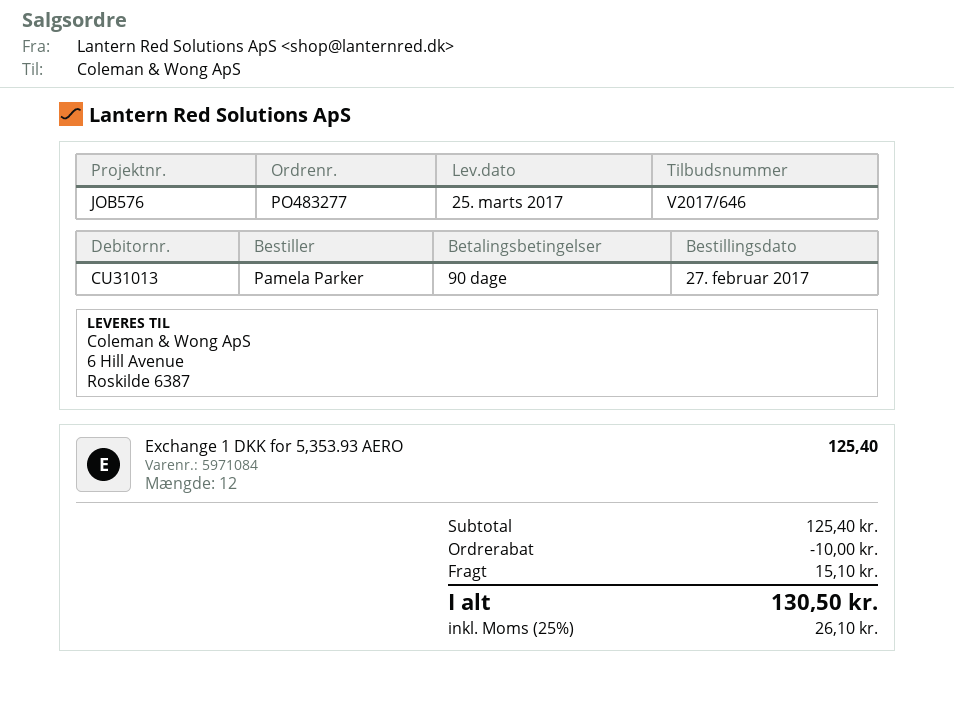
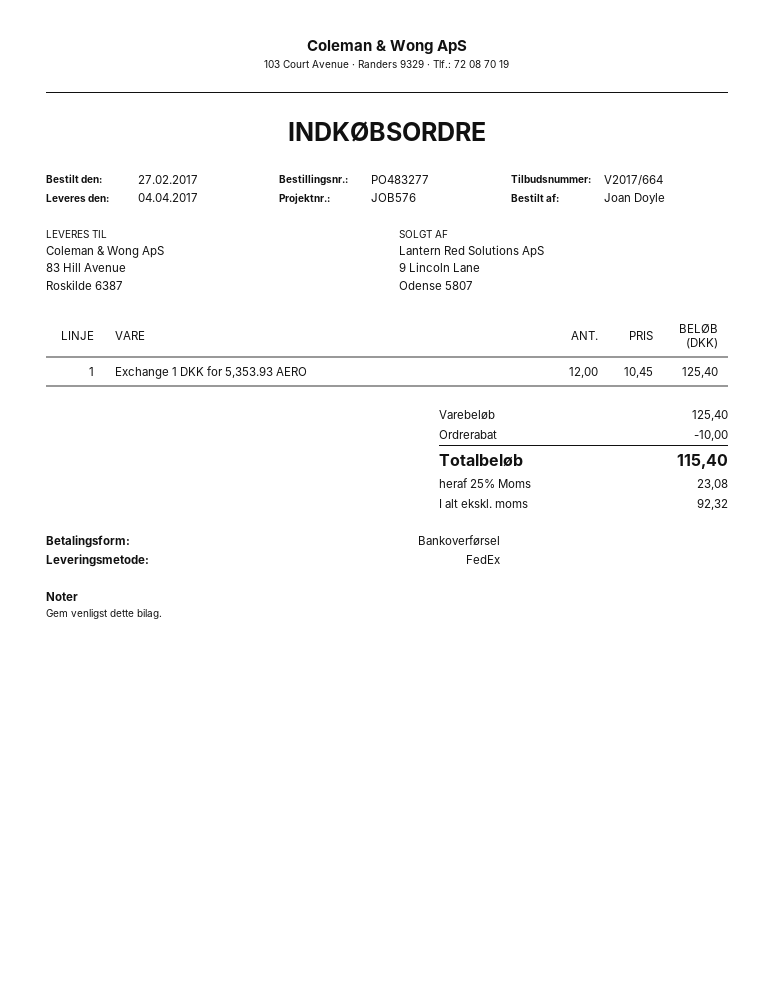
quote number: V2017/646 -> V2017/664
delivery date: 2017-03-25 -> 2017-04-04
ordered by: Pamela Parker -> Joan Doyle
ship to: 6 Hill Avenue, Roskilde 6387 -> 83 Hill Avenue, Roskilde 6387
shipping: 15.10 -> none
tax: 25% = 26.10 -> 25% = 23.08
total: 130.50 -> 115.40

